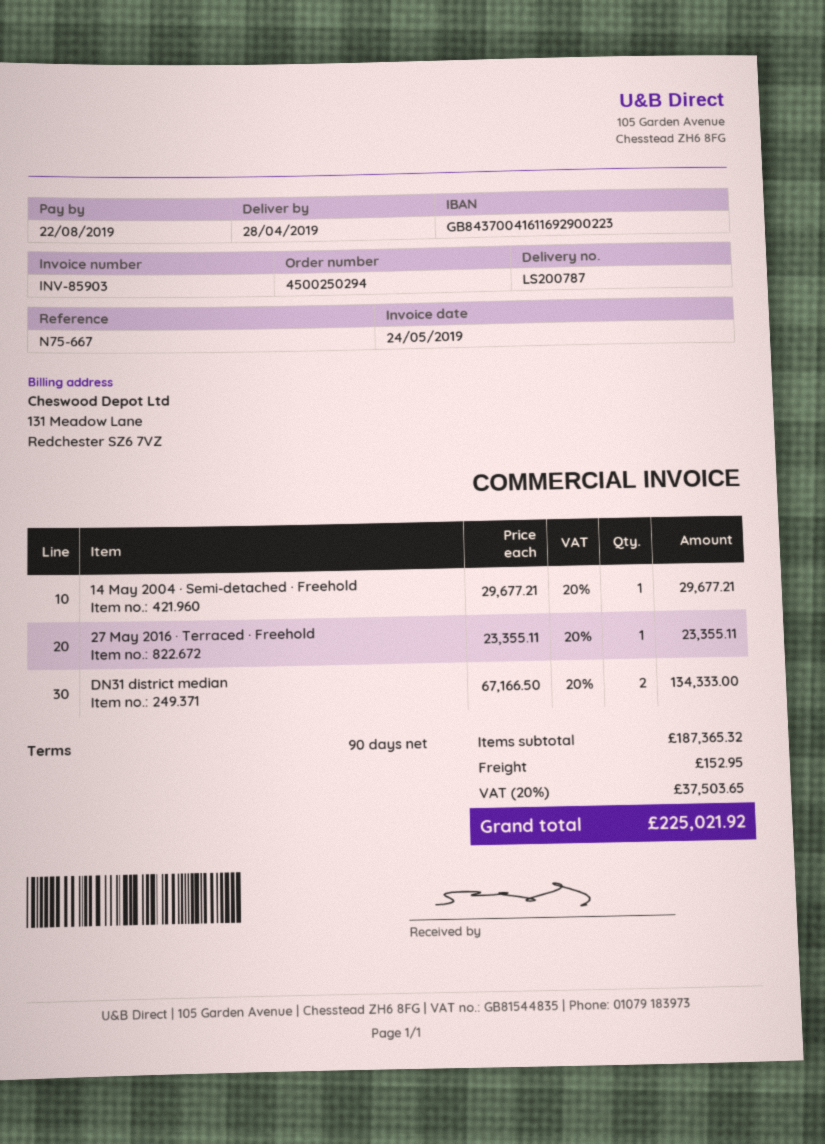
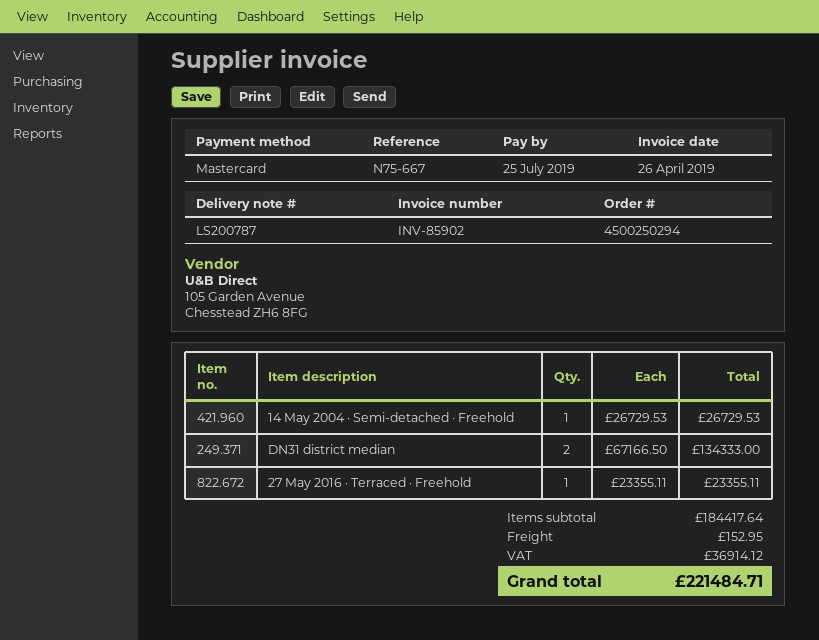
invoice number: INV-85903 -> INV-85902
invoice date: 2019-05-24 -> 2019-04-26
due date: 2019-08-22 -> 2019-07-25
14 May 2004 · Semi-detached · Freehold: 1 x 29677.21 = 29677.21 -> 1 x 26729.53 = 26729.53
subtotal: 187365.32 -> 184417.64
tax: 37503.65 -> 36914.12
total: 225021.92 -> 221484.71

